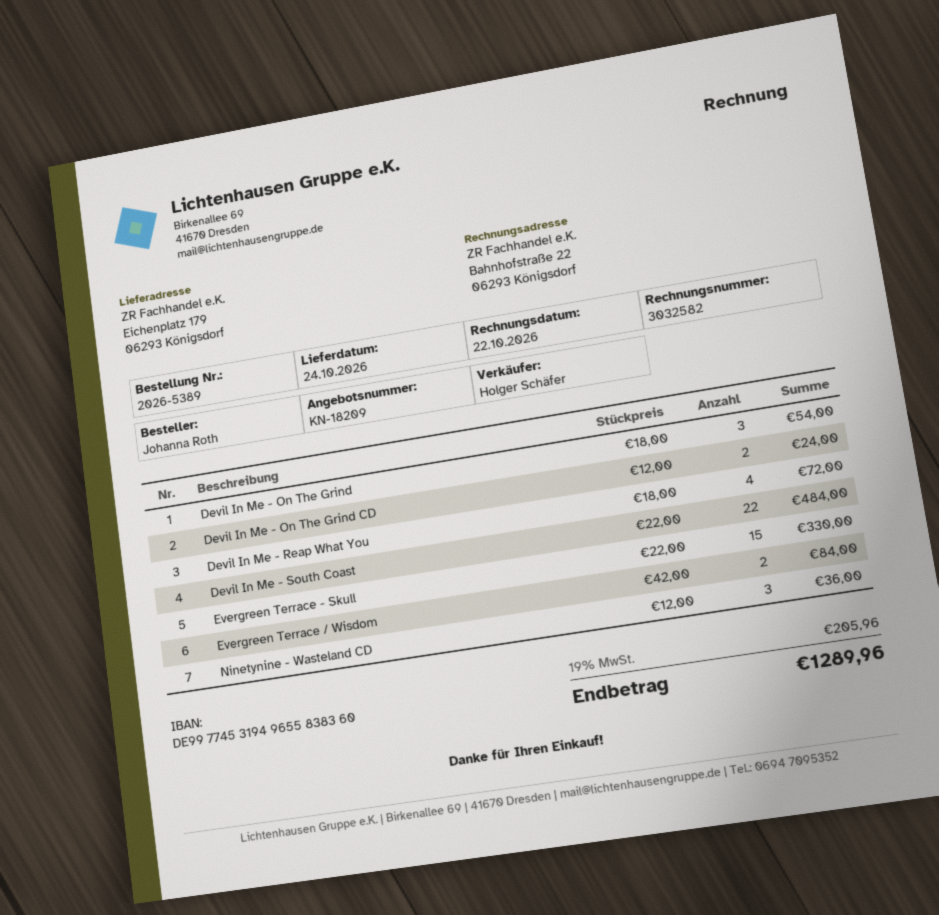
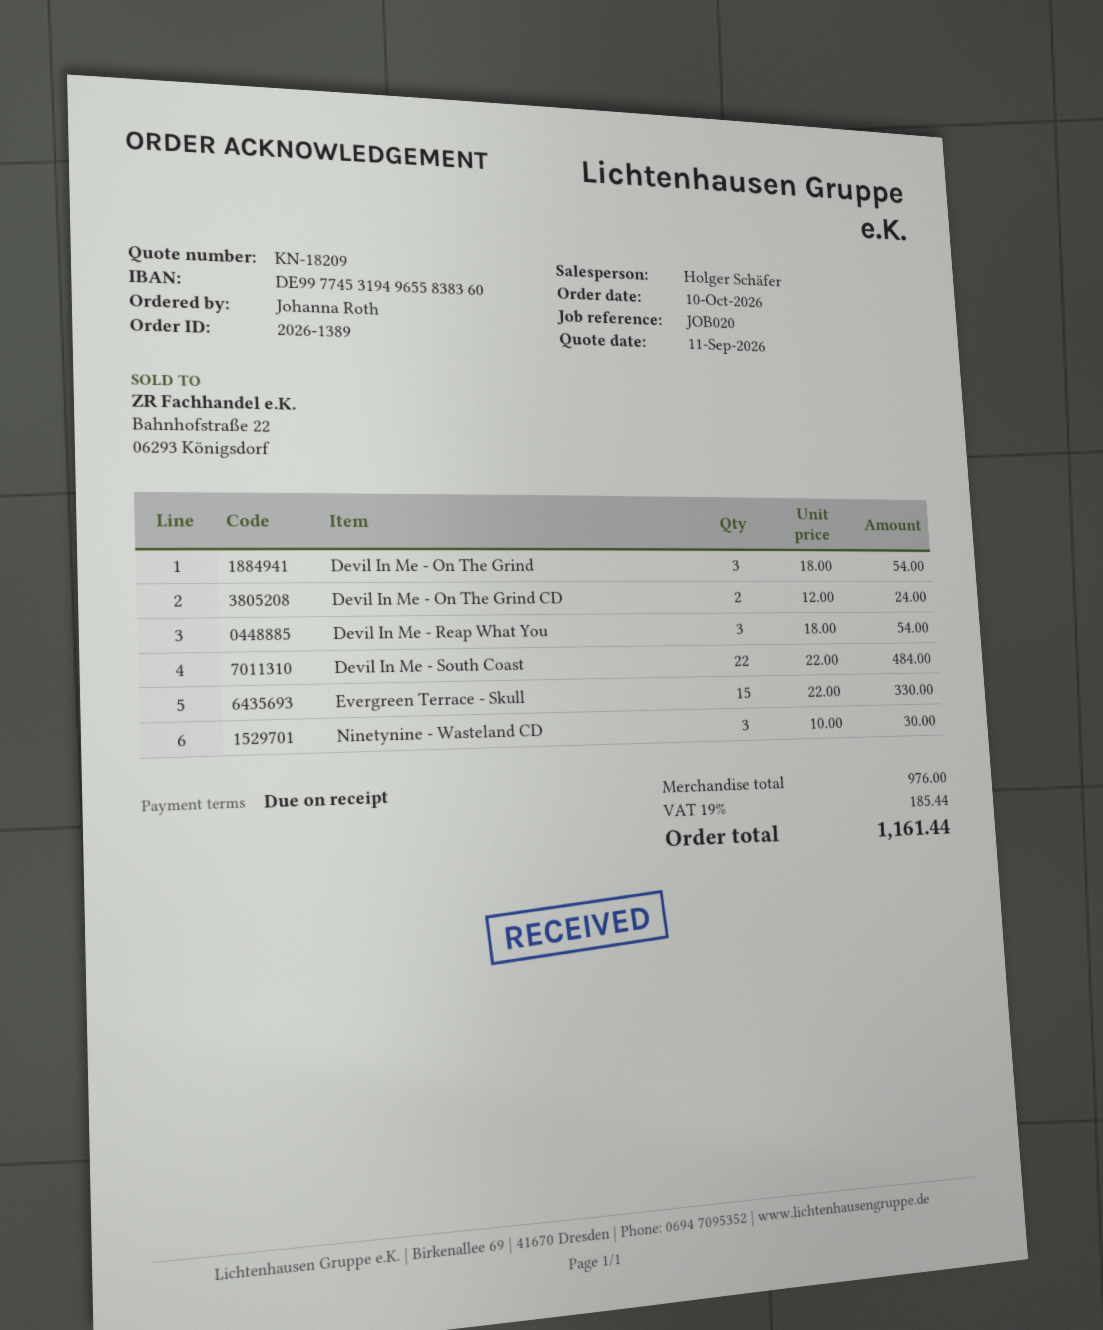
order number: 2026-5389 -> 2026-1389
Devil In Me - Reap What You: 4 x 18.00 = 72.00 -> 3 x 18.00 = 54.00
Evergreen Terrace / Wisdom: 2 x 42.00 = 84.00 -> none
Ninetynine - Wasteland CD: 3 x 12.00 = 36.00 -> 3 x 10.00 = 30.00
tax: 19% = 205.96 -> 19% = 185.44
total: 1289.96 -> 1161.44

